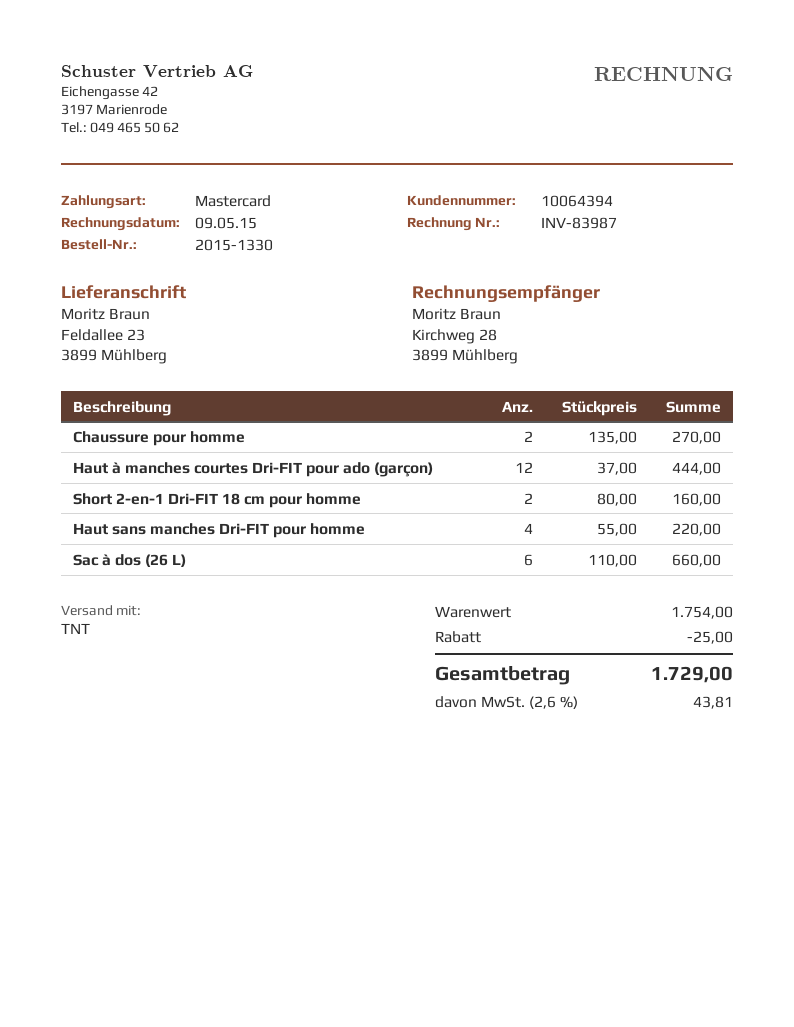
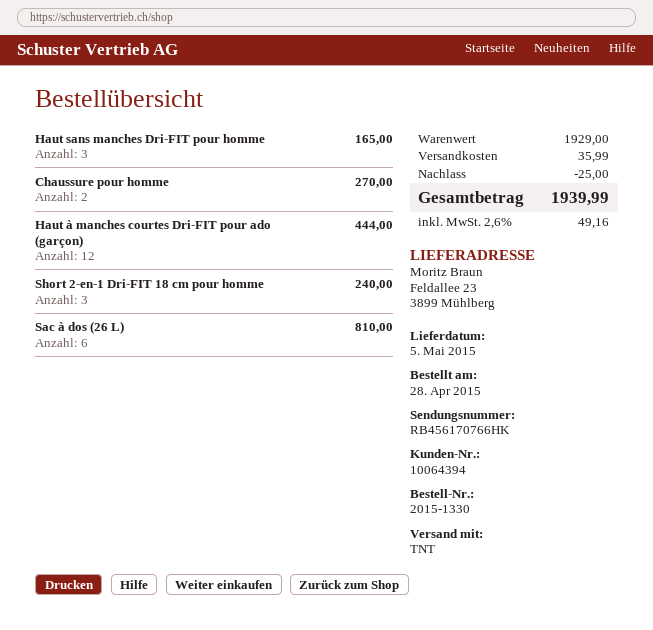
Short 2-en-1 Dri-FIT 18 cm pour homme: 2 for 160.00 -> 3 for 240.00
Haut sans manches Dri-FIT pour homme: 4 for 220.00 -> 3 for 165.00
Sac à dos (26 L): 6 for 660.00 -> 6 for 810.00
subtotal: 1754.00 -> 1929.00
shipping: none -> 35.99
tax: 2.6% = 43.81 -> 2.6% = 49.16
total: 1729.00 -> 1939.99

